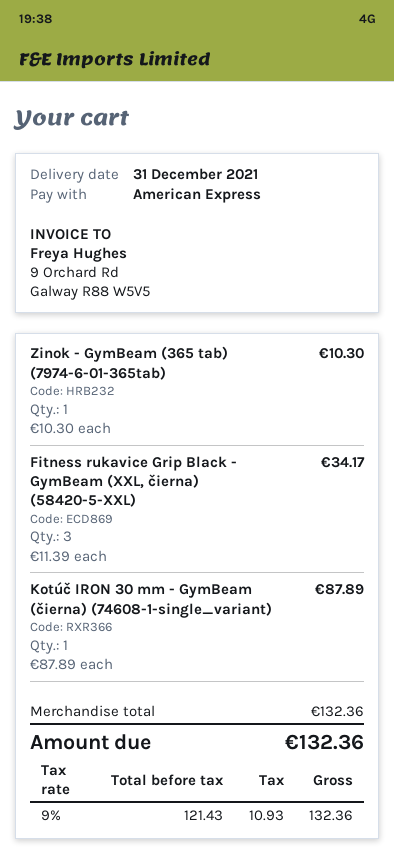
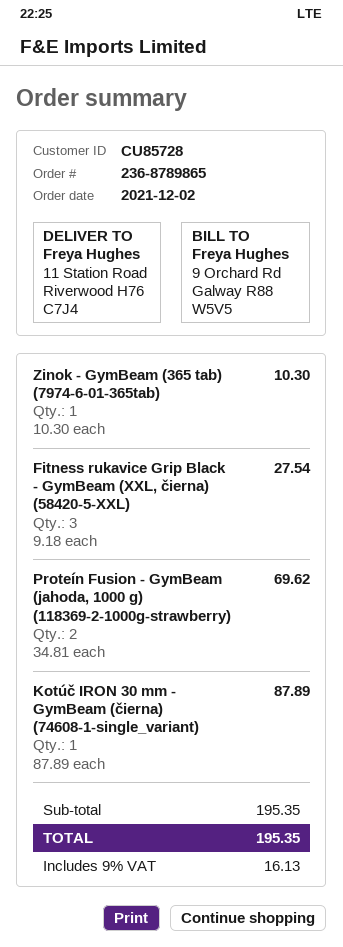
Fitness rukavice Grip Black - GymBeam (XXL, čierna) (58420-5-XXL): 3 x 11.39 = 34.17 -> 3 x 9.18 = 27.54
Proteín Fusion - GymBeam (jahoda, 1000 g) (118369-2-1000g-strawberry): none -> 2 x 34.81 = 69.62
subtotal: 132.36 -> 195.35
tax: 9% = 10.93 -> 9% = 16.13
total: 132.36 -> 195.35

